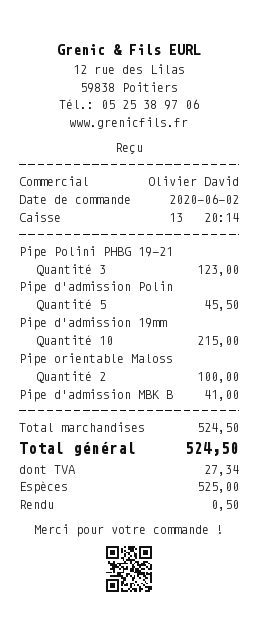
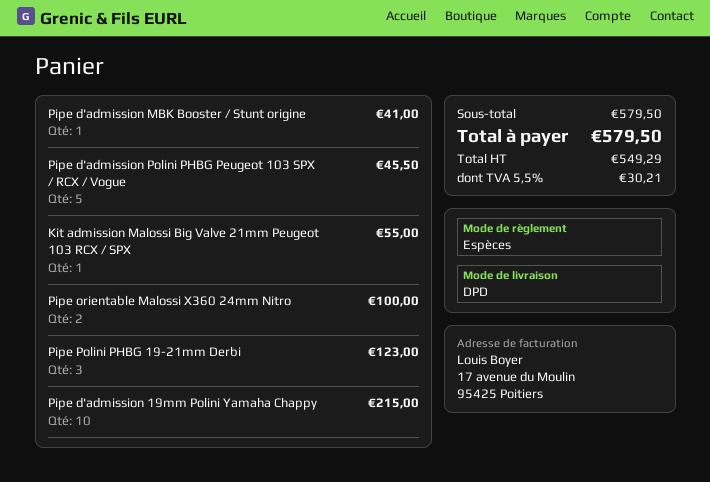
Kit admission Malossi Big Valve 21mm Peugeot 103 RCX / SPX: none -> 1 for 55.00
subtotal: 524.50 -> 579.50
tax: 27.34 -> 30.21
total: 524.50 -> 579.50

